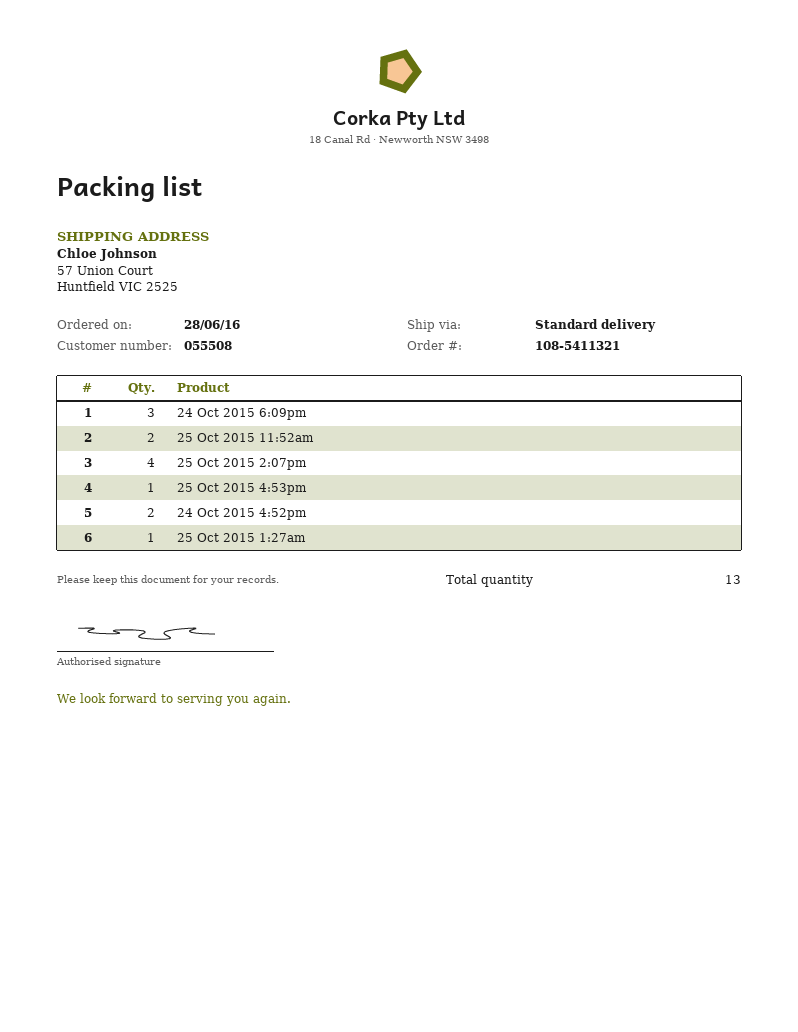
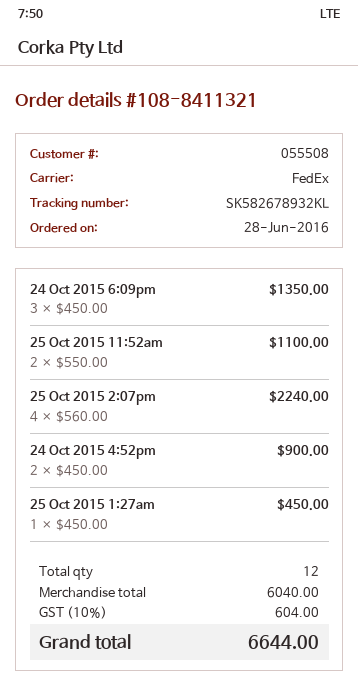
order number: 108-5411321 -> 108-8411321
shipping method: standard -> FedEx
25 Oct 2015 4:53pm: 1 -> none
total quantity: 13 -> 12

